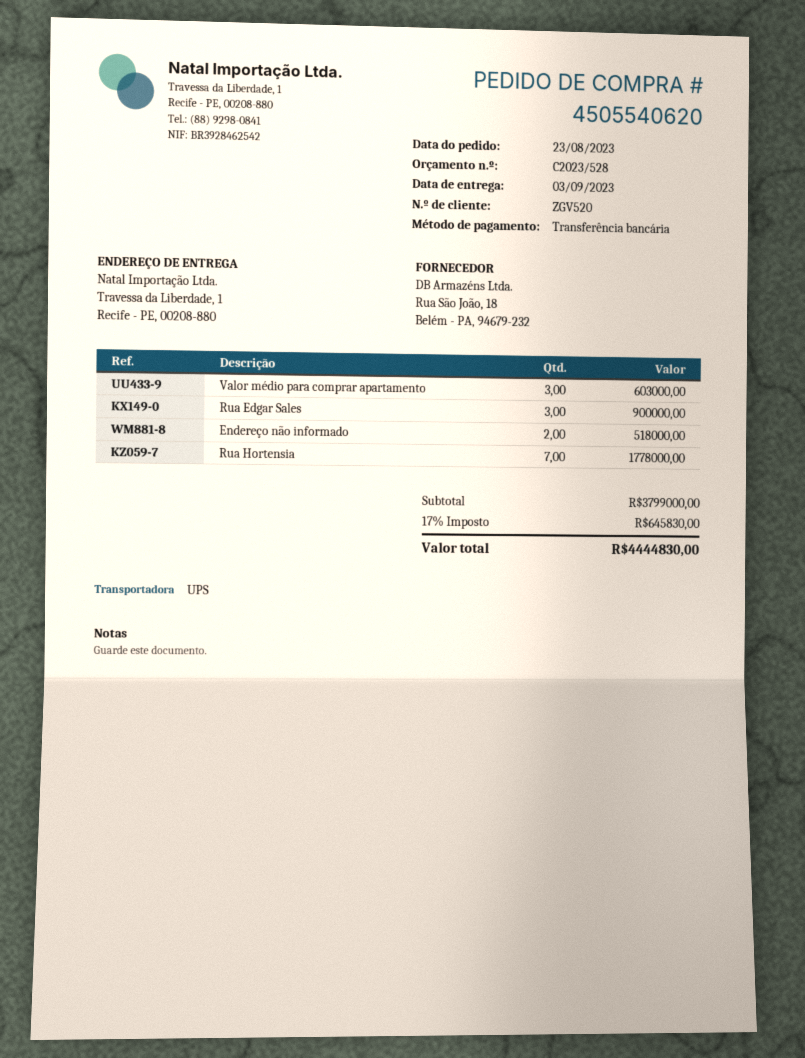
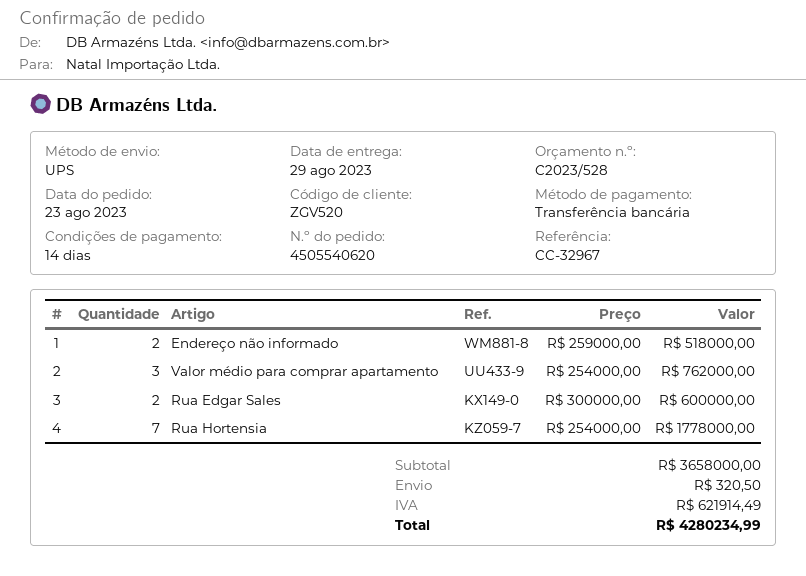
delivery date: 2023-09-03 -> 2023-08-29
Valor médio para comprar apartamento: 3 for 603000.00 -> 3 for 762000.00
Rua Edgar Sales: 3 for 900000.00 -> 2 for 600000.00
subtotal: 3799000.00 -> 3658000.00
shipping: none -> 320.50
tax: 645830.00 -> 621914.49
total: 4444830.00 -> 4280234.99

